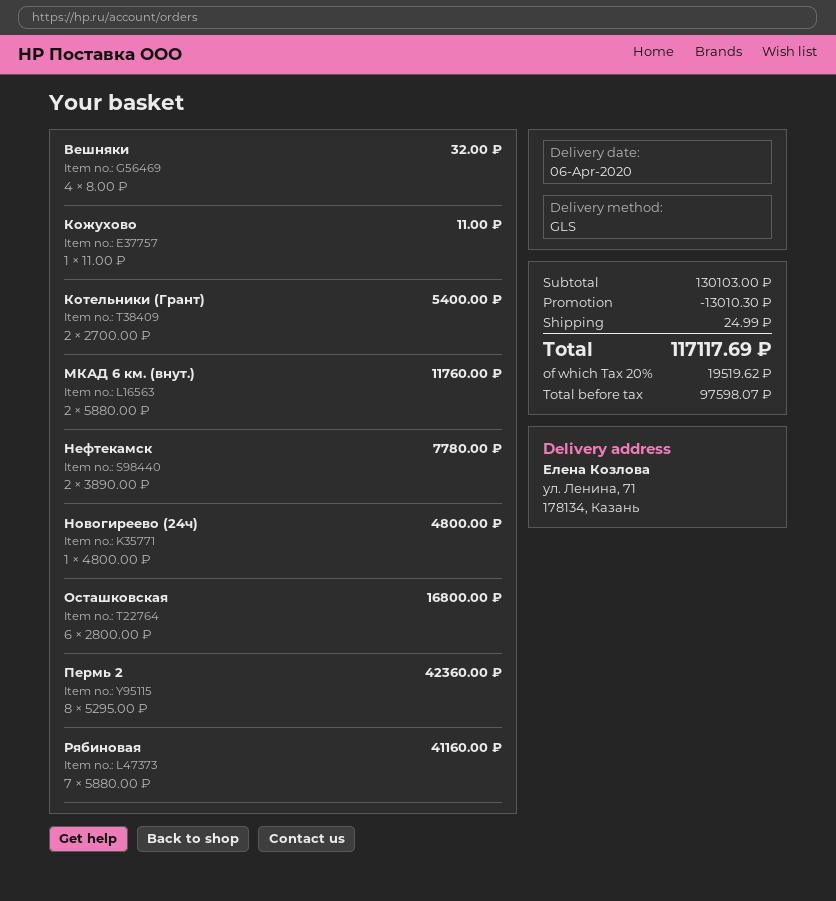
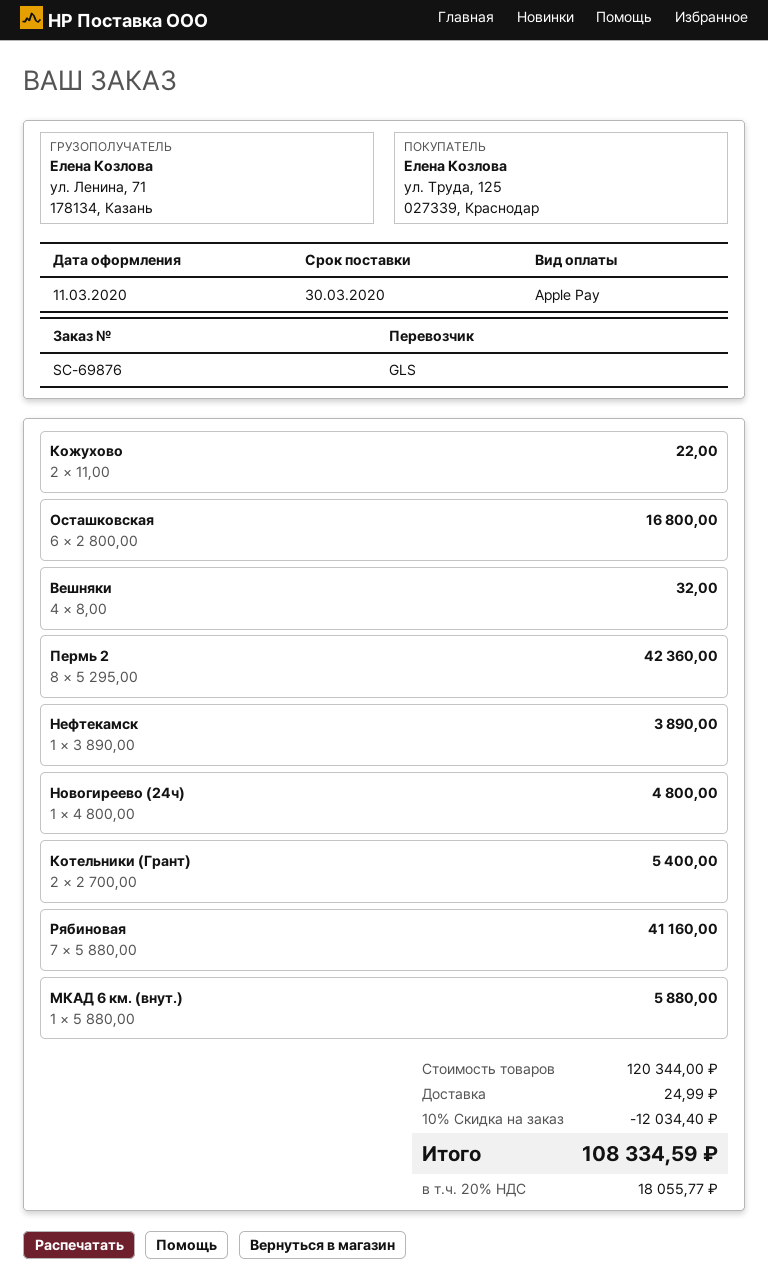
delivery date: 2020-04-06 -> 2020-03-30
Кожухово: 1 x 11.00 = 11.00 -> 2 x 11.00 = 22.00
МКАД 6 км. (внут.): 2 x 5880.00 = 11760.00 -> 1 x 5880.00 = 5880.00
Нефтекамск: 2 x 3890.00 = 7780.00 -> 1 x 3890.00 = 3890.00
subtotal: 130103.00 -> 120344.00
discount: 13010.30 -> 12034.40
tax: 20% = 19519.62 -> 20% = 18055.77
total: 117117.69 -> 108334.59

